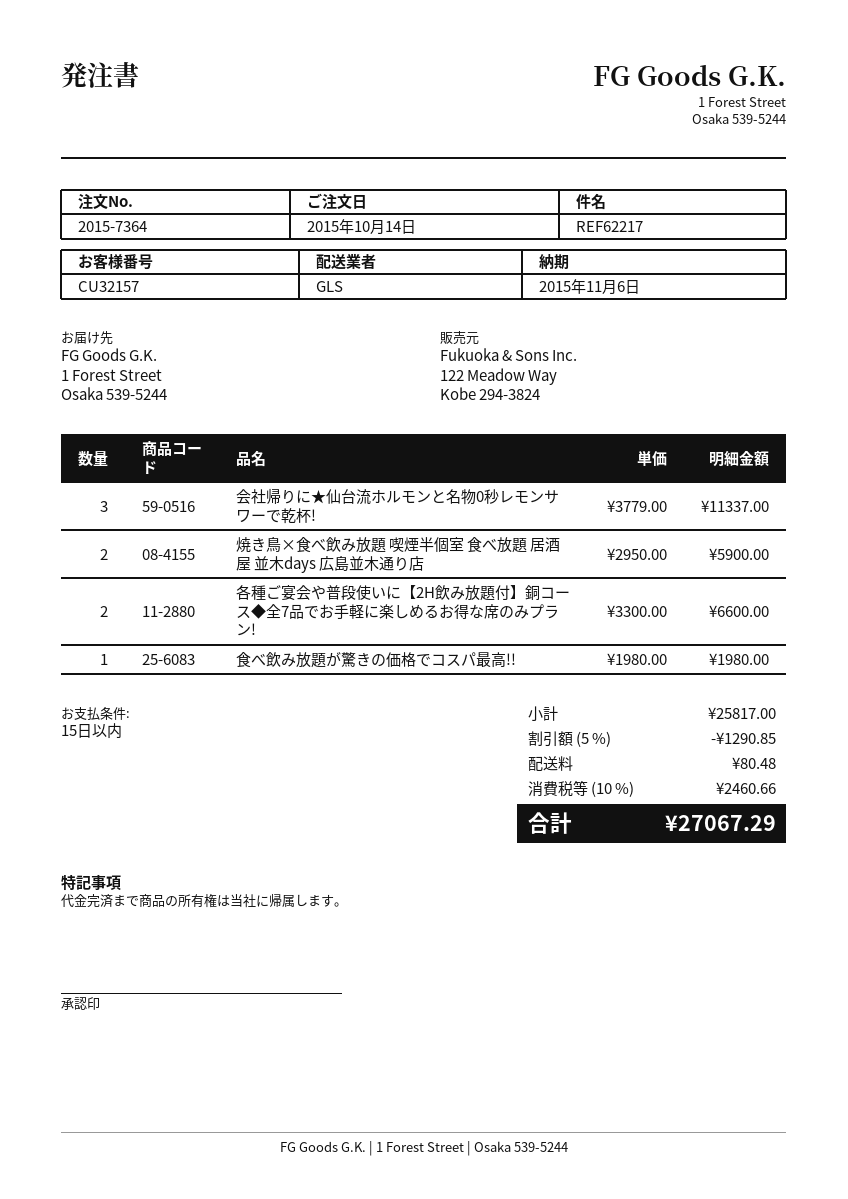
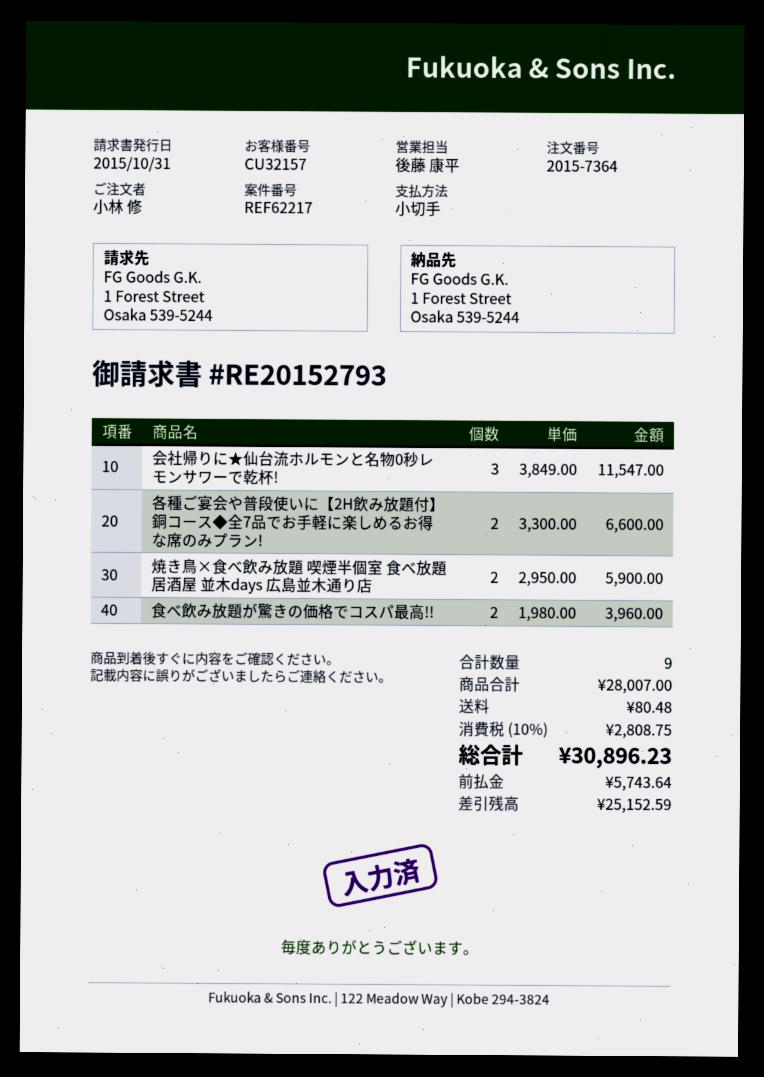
会社帰りに★仙台流ホルモンと名物0秒レモンサワーで乾杯!: 3 x 3779.00 = 11337.00 -> 3 x 3849.00 = 11547.00
食べ飲み放題が驚きの価格でコスパ最高!!: 1 x 1980.00 = 1980.00 -> 2 x 1980.00 = 3960.00
subtotal: 25817.00 -> 28007.00
discount: 5% = 1290.85 -> none
tax: 10% = 2460.66 -> 10% = 2808.75
total: 27067.29 -> 30896.23

